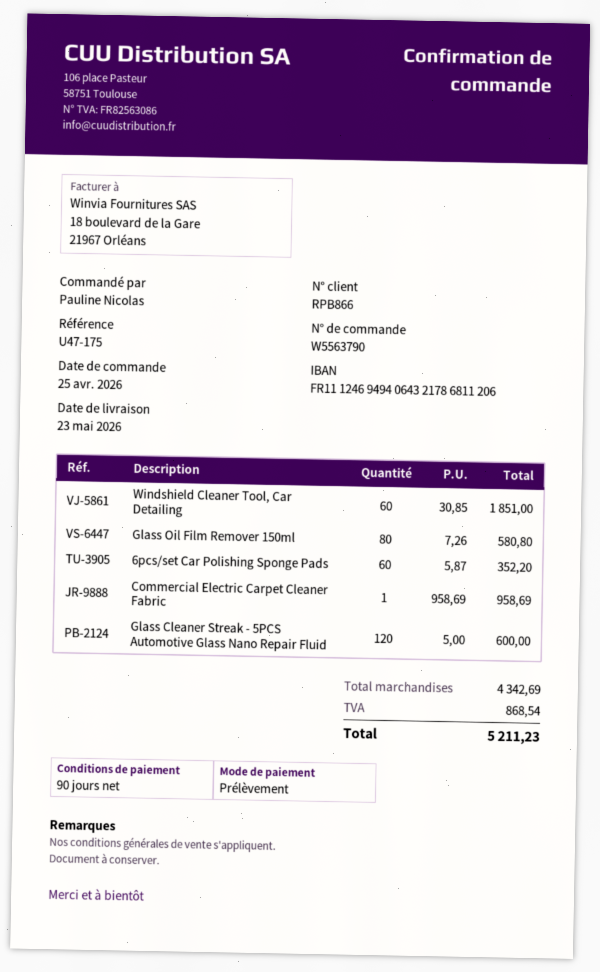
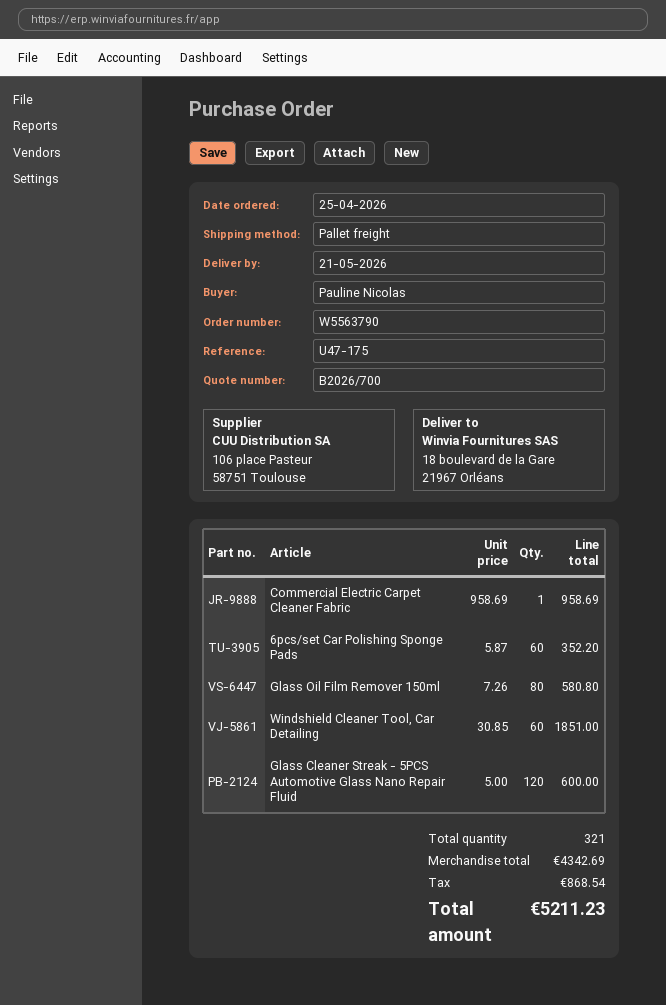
delivery date: 2026-05-23 -> 2026-05-21

